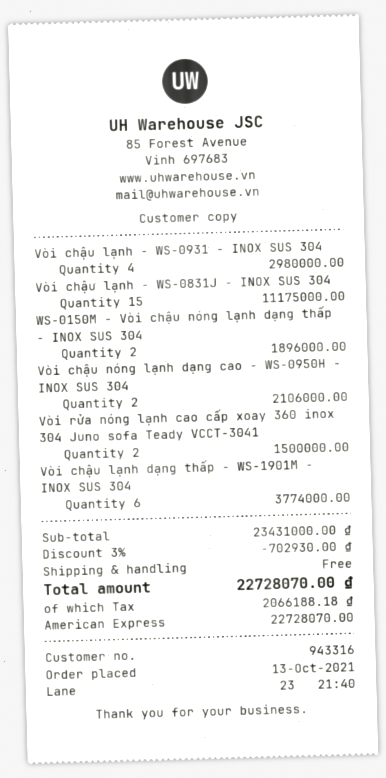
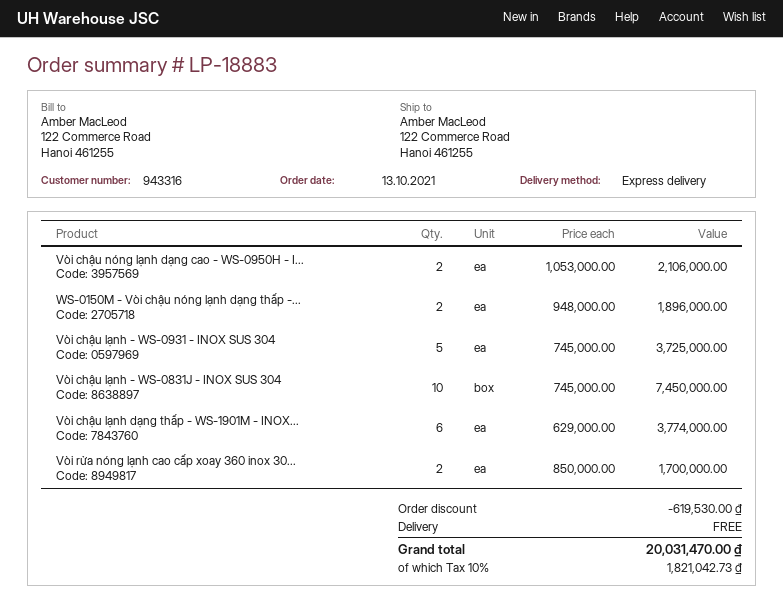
Vòi chậu lạnh - WS-0931 - INOX SUS 304: 4 for 2980000.00 -> 5 for 3725000.00
Vòi chậu lạnh - WS-0831J - INOX SUS 304: 15 for 11175000.00 -> 10 for 7450000.00
Vòi rửa nóng lạnh cao cấp xoay 360 inox 304 Juno sofa Teady VCCT-3041: 2 for 1500000.00 -> 2 for 1700000.00
discount: 702930.00 -> 619530.00
tax: 2066188.18 -> 1821042.73
total: 22728070.00 -> 20031470.00

